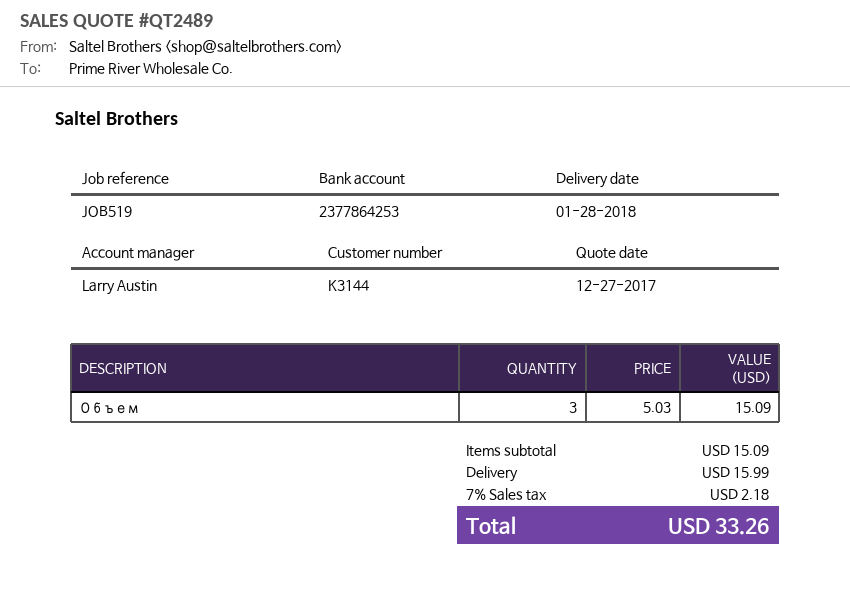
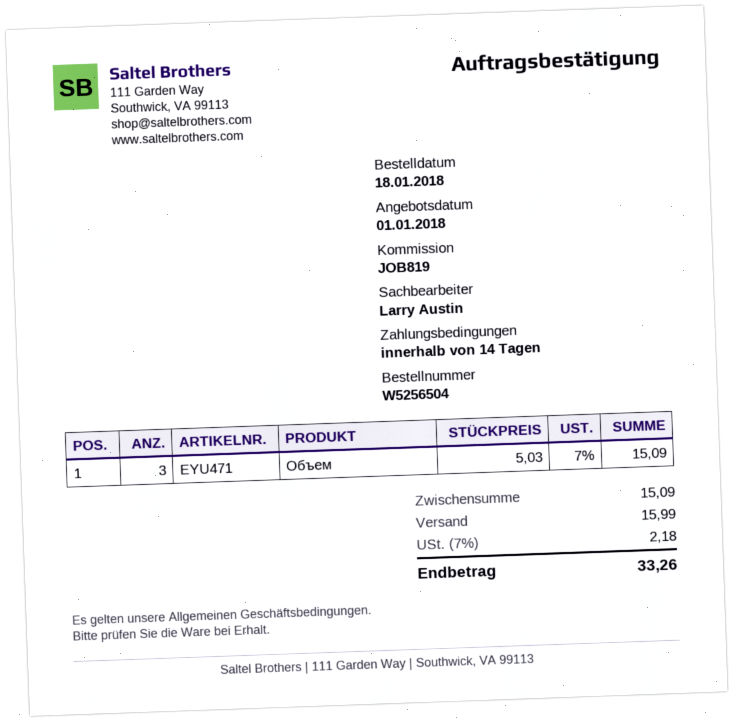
quote date: 2017-12-27 -> 2018-01-01
reference: JOB519 -> JOB819

